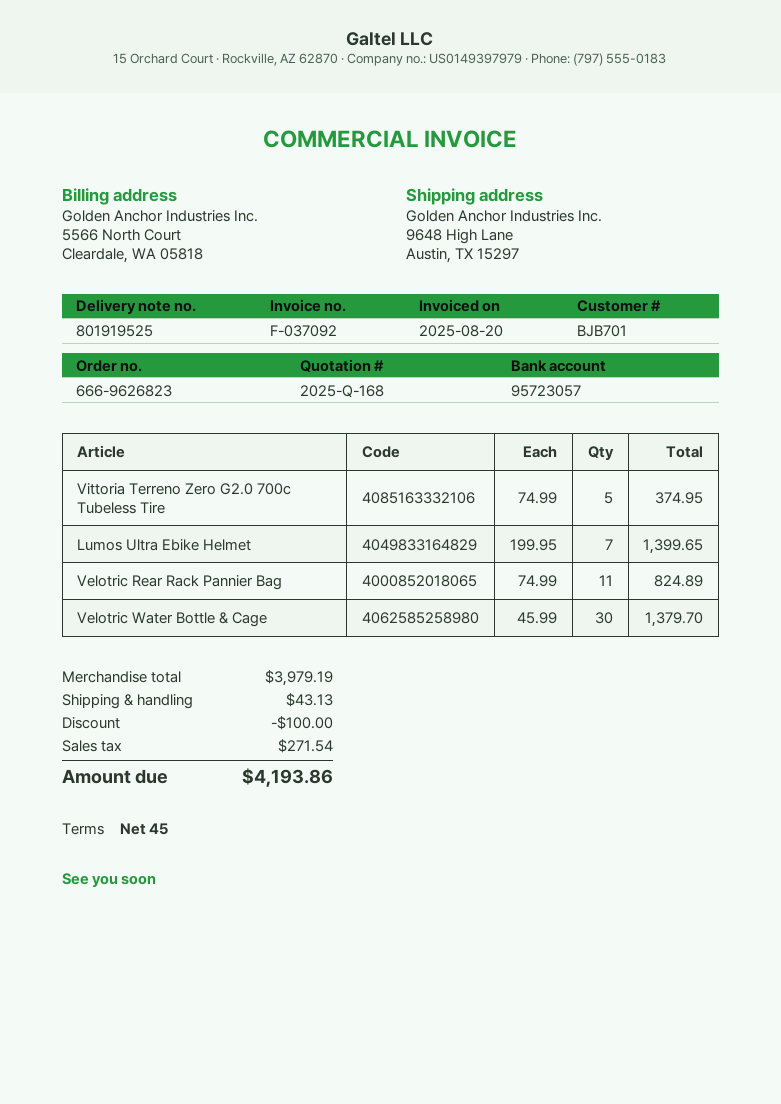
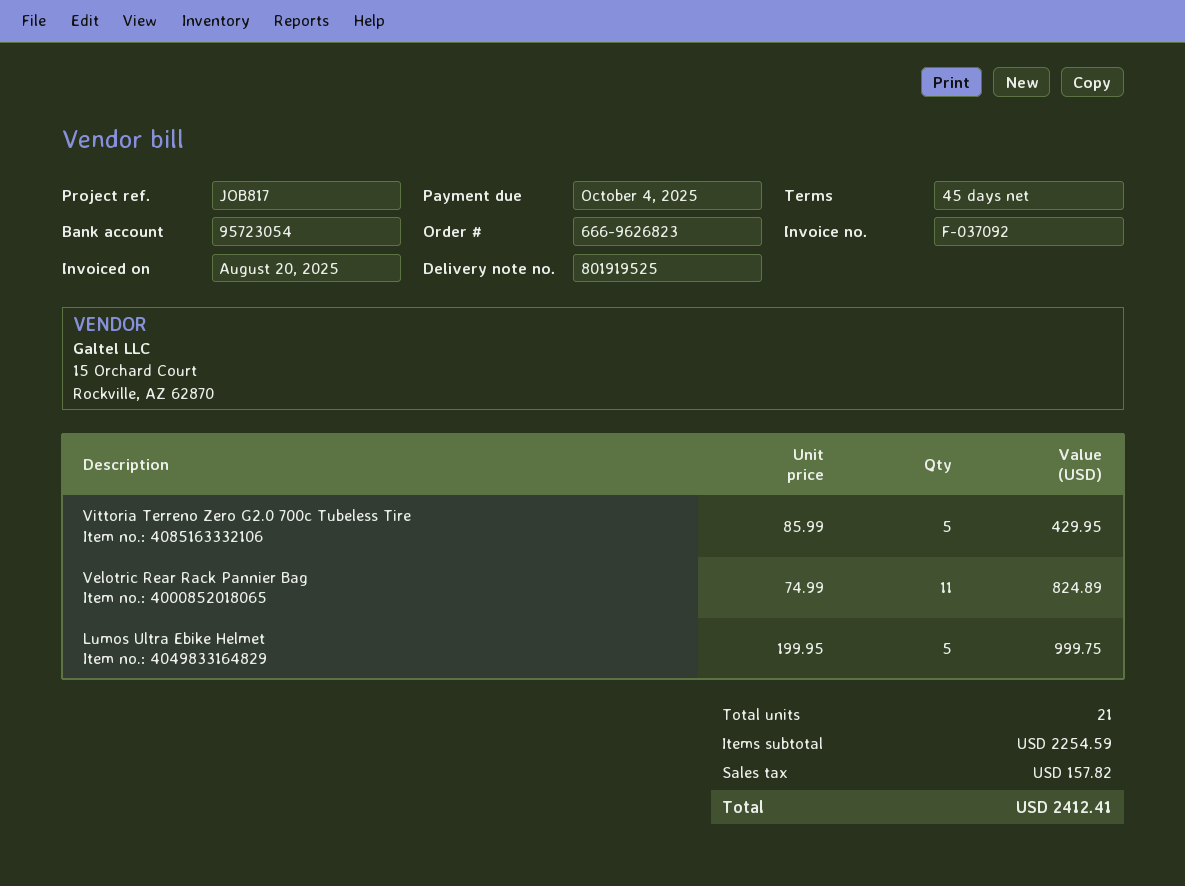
bank account: 95723057 -> 95723054
Vittoria Terreno Zero G2.0 700c Tubeless Tire: 5 x 74.99 = 374.95 -> 5 x 85.99 = 429.95
Lumos Ultra Ebike Helmet: 7 x 199.95 = 1399.65 -> 5 x 199.95 = 999.75
Velotric Water Bottle & Cage: 30 x 45.99 = 1379.70 -> none
subtotal: 3979.19 -> 2254.59
discount: 100.00 -> none
shipping: 43.13 -> none
tax: 271.54 -> 157.82
total: 4193.86 -> 2412.41

